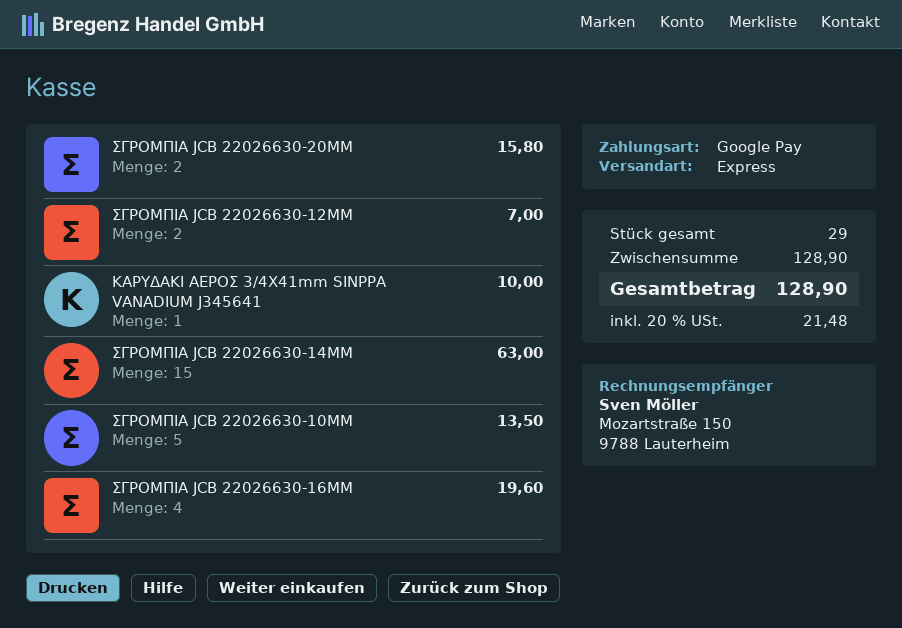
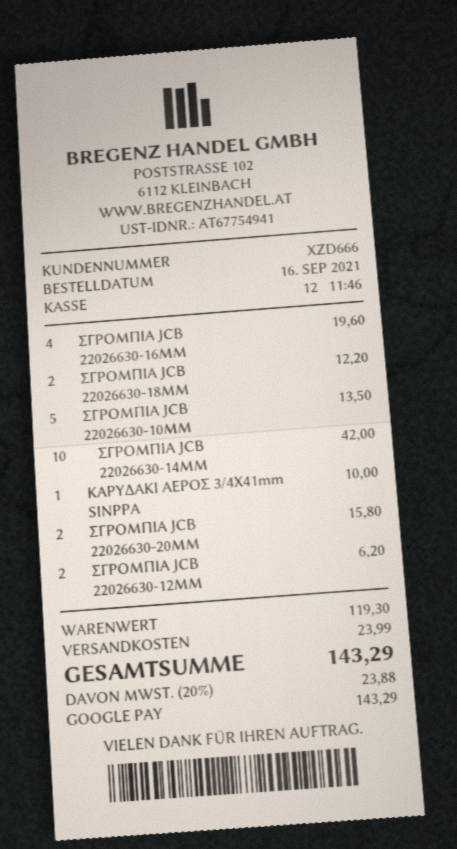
ΣΓΡΟΜΠΙΑ JCB 22026630-12MM: 2 for 7.00 -> 2 for 6.20
ΣΓΡΟΜΠΙΑ JCB 22026630-14MM: 15 for 63.00 -> 10 for 42.00
ΣΓΡΟΜΠΙΑ JCB 22026630-18MM: none -> 2 for 12.20
subtotal: 128.90 -> 119.30
shipping: none -> 23.99
tax: 20% = 21.48 -> 20% = 23.88
total: 128.90 -> 143.29

